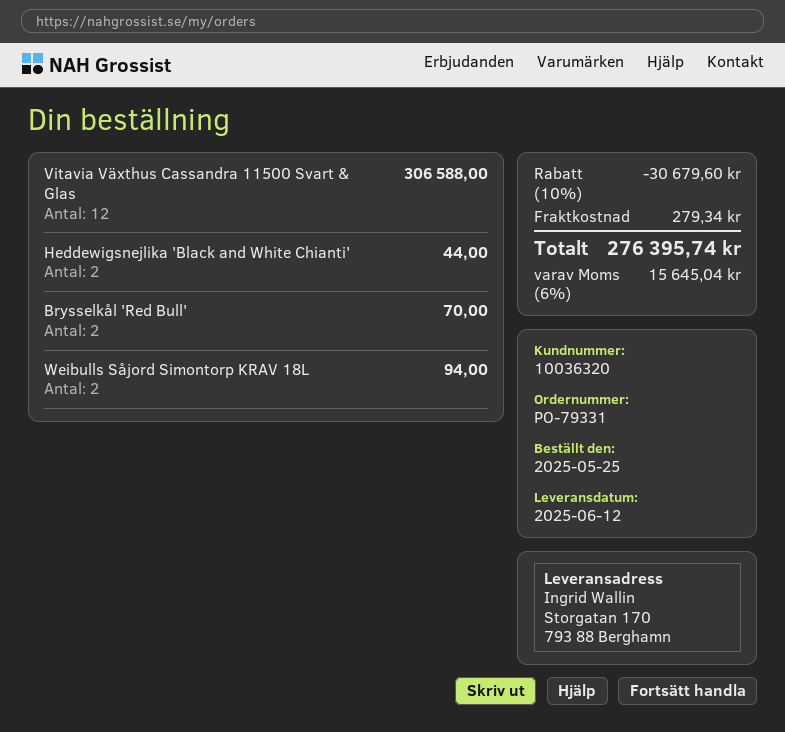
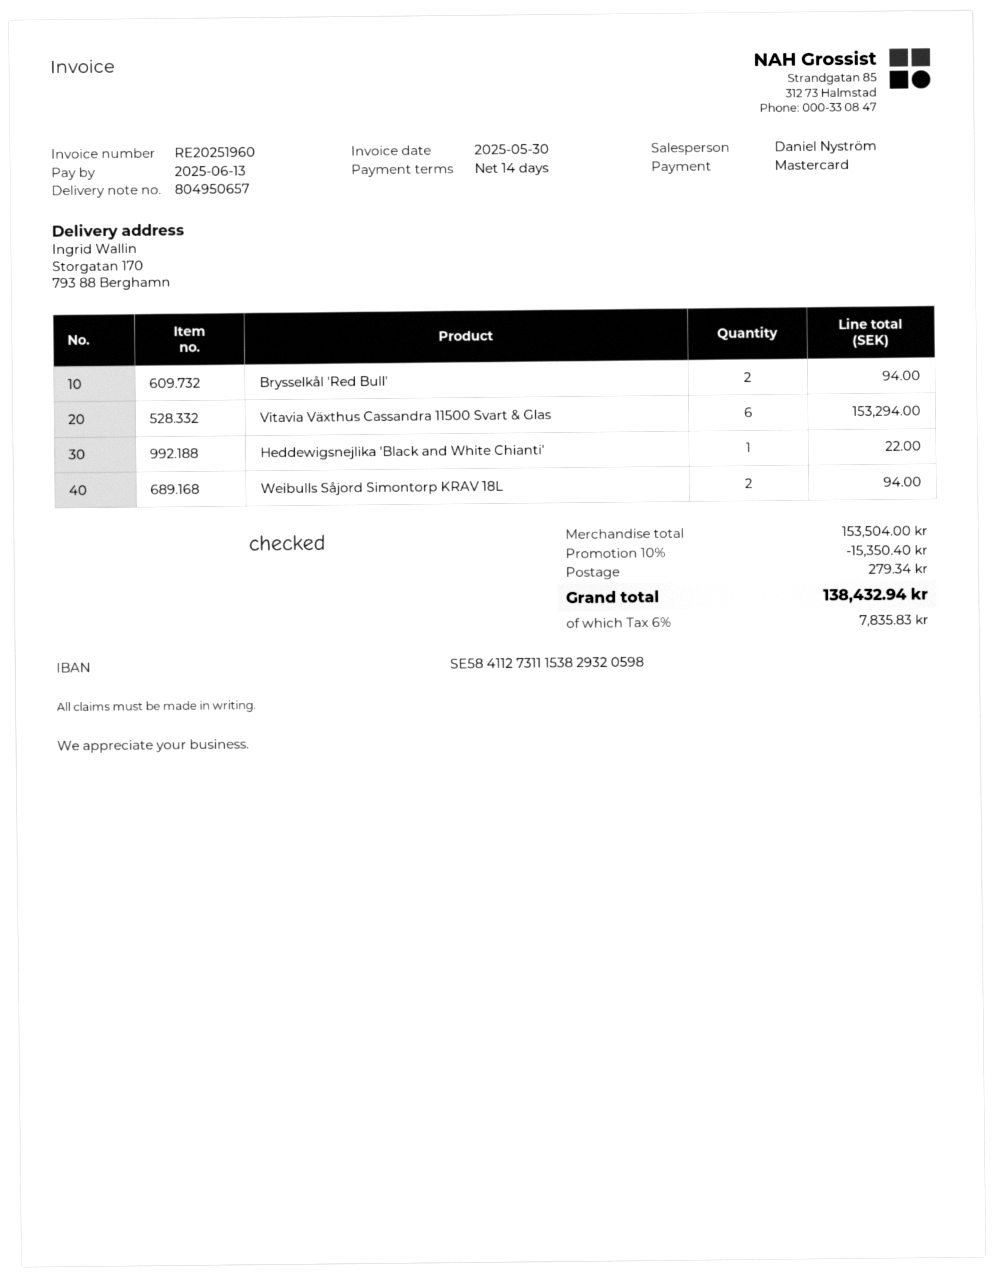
Vitavia Växthus Cassandra 11500 Svart & Glas: 12 for 306588.00 -> 6 for 153294.00
Heddewigsnejlika 'Black and White Chianti': 2 for 44.00 -> 1 for 22.00
Brysselkål 'Red Bull': 2 for 70.00 -> 2 for 94.00
discount: 10% = 30679.60 -> 10% = 15350.40
tax: 6% = 15645.04 -> 6% = 7835.83
total: 276395.74 -> 138432.94

